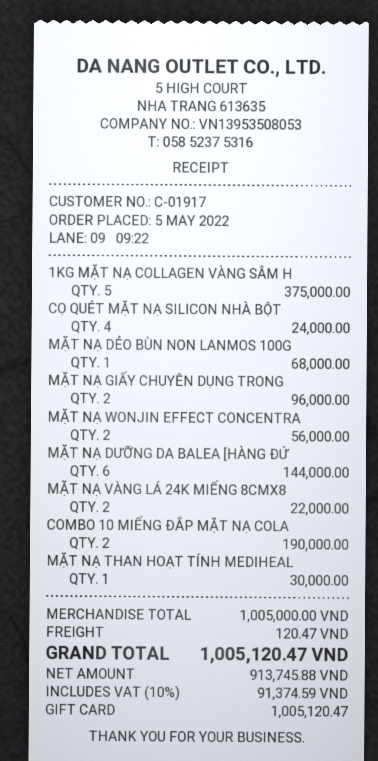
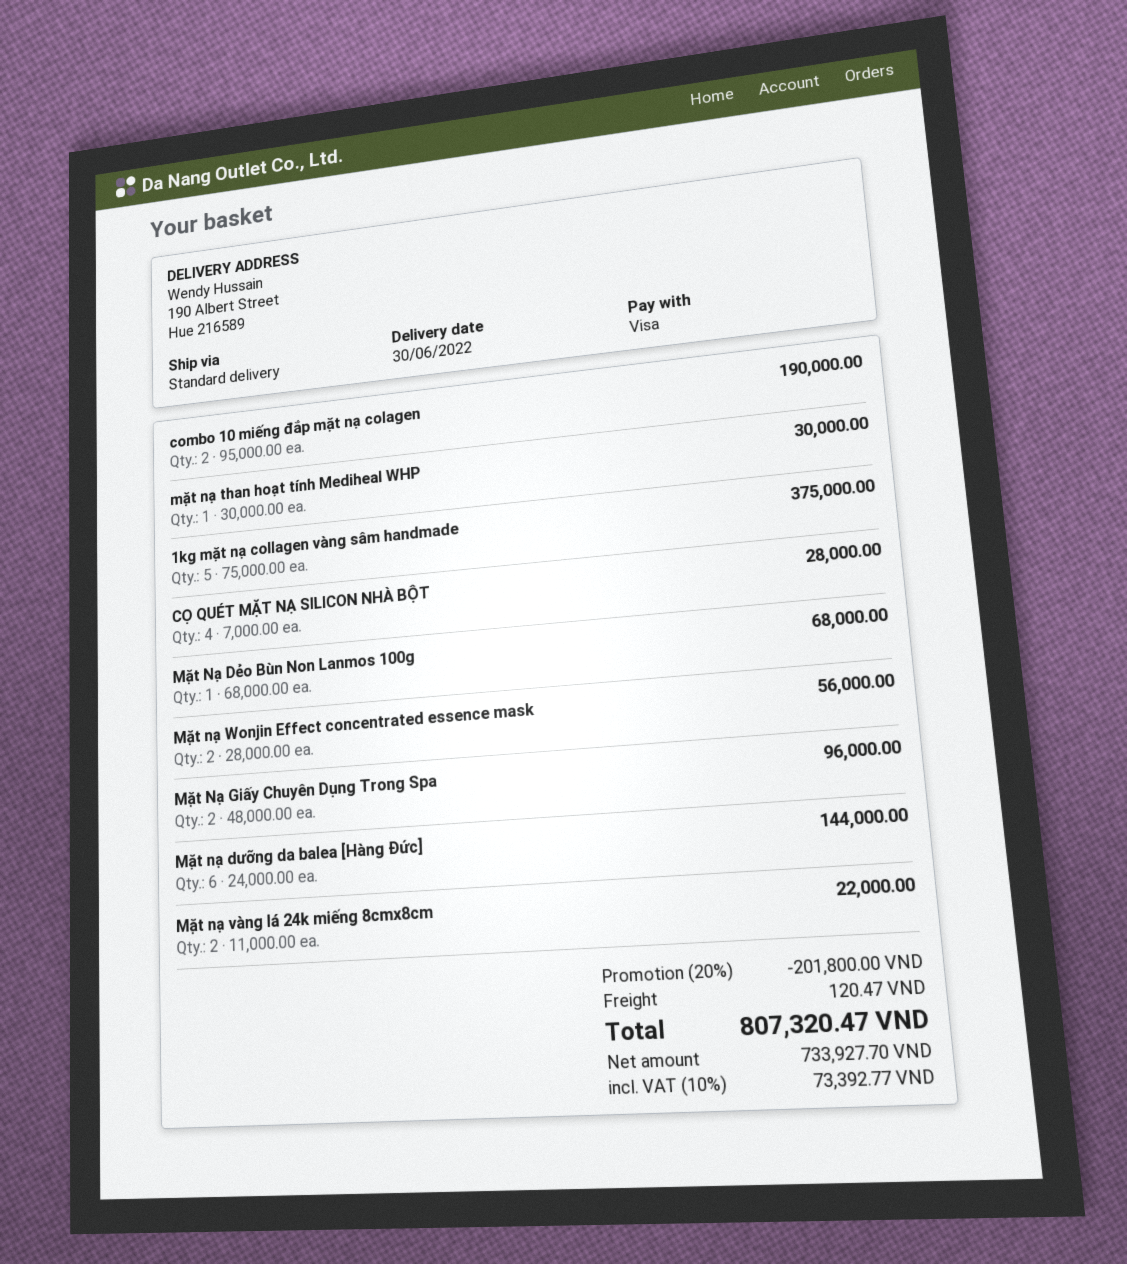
payment method: gift card -> Visa
CỌ QUÉT MẶT NẠ SILICON NHÀ BỘT: 4 for 24000.00 -> 4 for 28000.00
discount: none -> 20% = 201800.00
net: 913745.88 -> 733927.70
tax: 10% = 91374.59 -> 10% = 73392.77
total: 1005120.47 -> 807320.47

